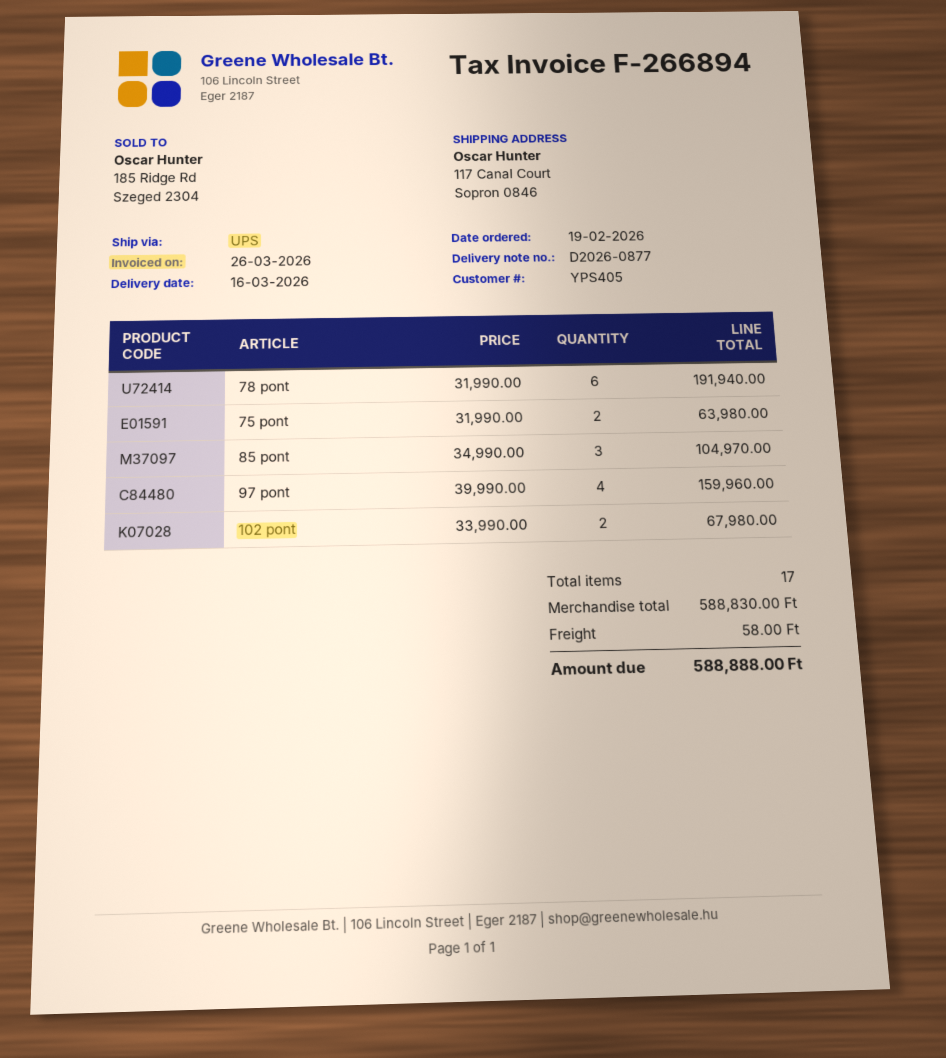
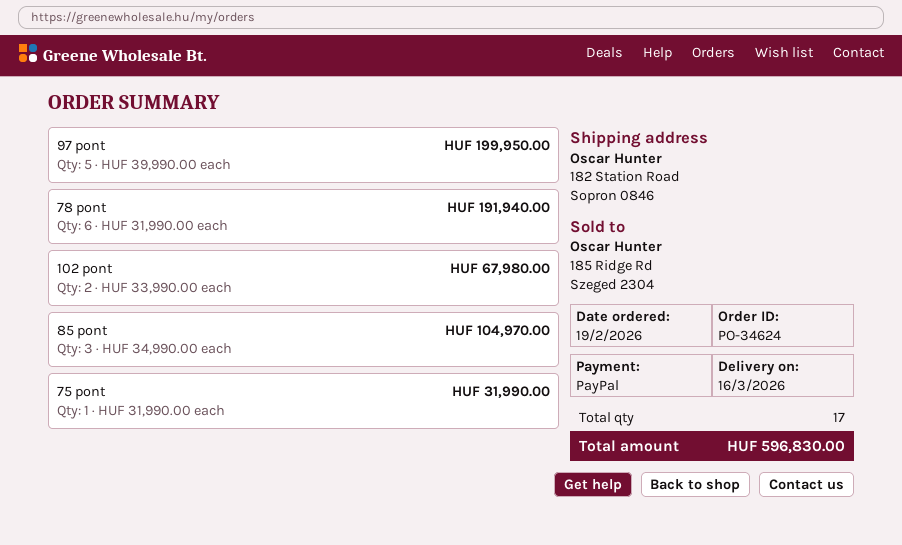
ship to: 117 Canal Court, Sopron 0846 -> 182 Station Road, Sopron 0846
75 pont: 2 x 31990.00 = 63980.00 -> 1 x 31990.00 = 31990.00
97 pont: 4 x 39990.00 = 159960.00 -> 5 x 39990.00 = 199950.00
shipping: 58.00 -> none
total: 588888.00 -> 596830.00

